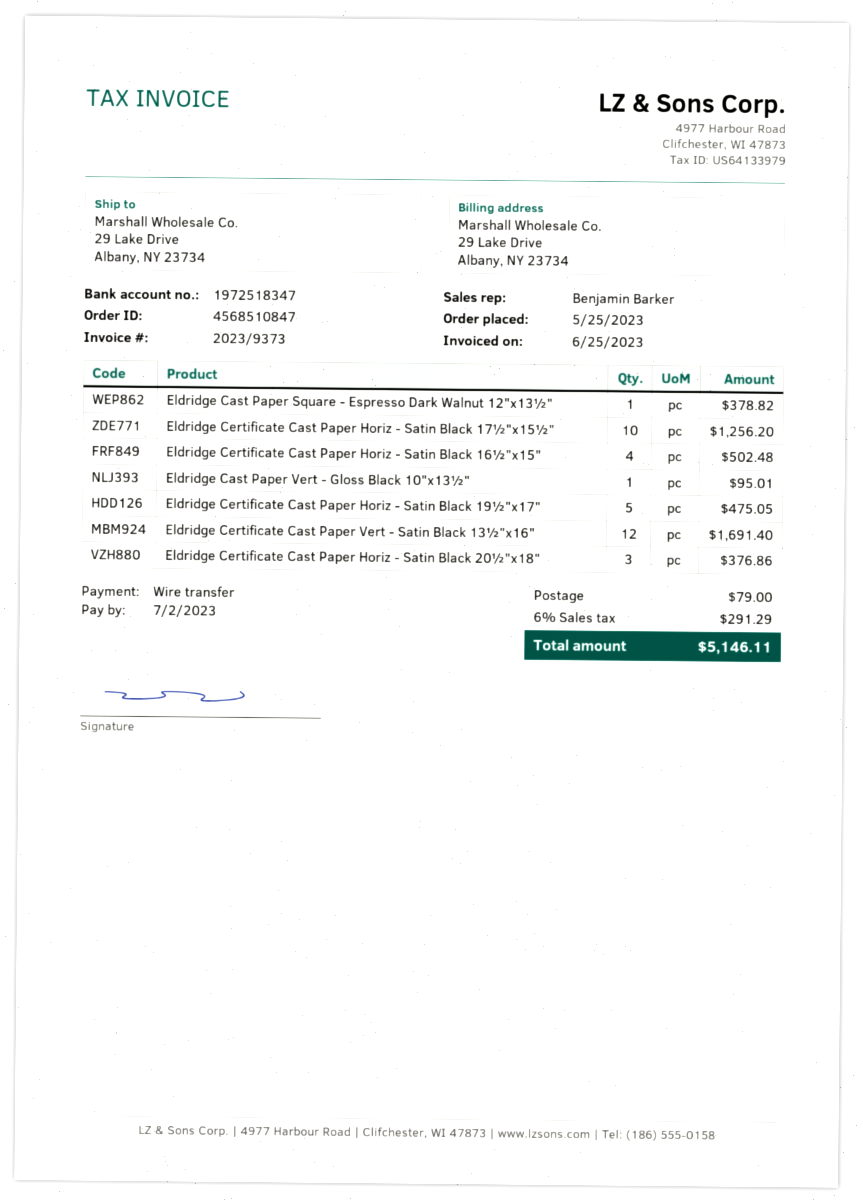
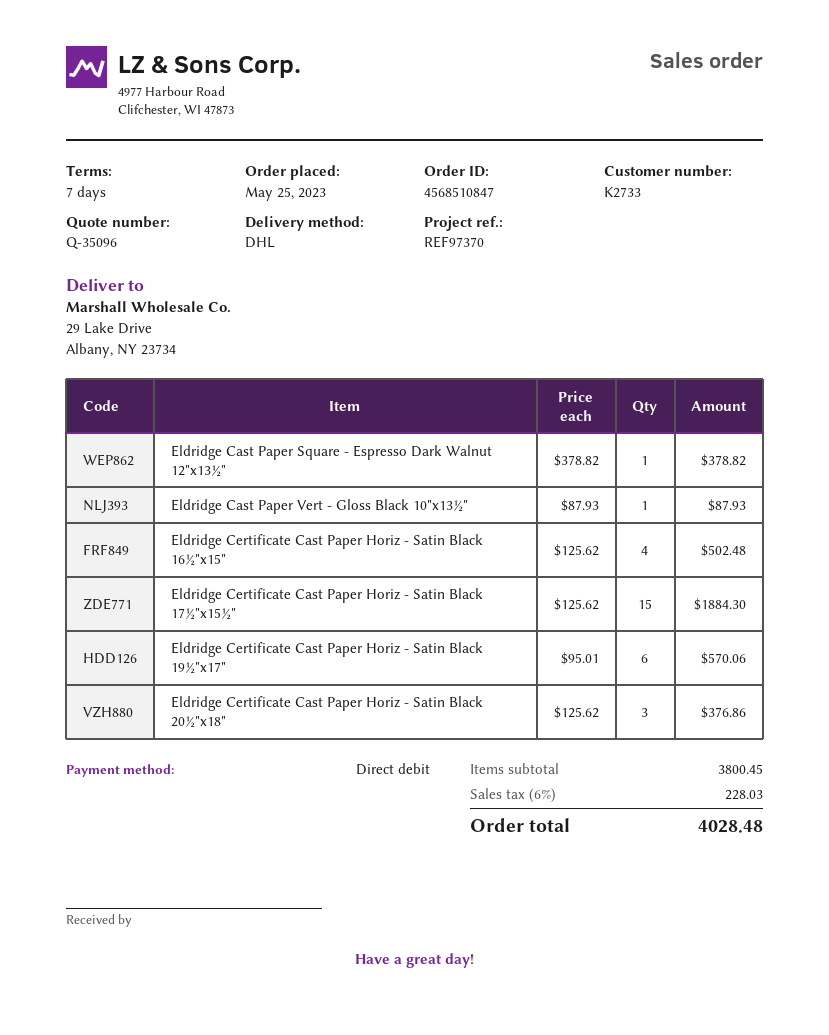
payment method: bank transfer -> direct debit
Eldridge Certificate Cast Paper Horiz - Satin Black 17½"x15½": 10 for 1256.20 -> 15 for 1884.30
Eldridge Cast Paper Vert - Gloss Black 10"x13½": 1 for 95.01 -> 1 for 87.93
Eldridge Certificate Cast Paper Horiz - Satin Black 19½"x17": 5 for 475.05 -> 6 for 570.06
Eldridge Certificate Cast Paper Vert - Satin Black 13½"x16": 12 for 1691.40 -> none
shipping: 79.00 -> none
tax: 6% = 291.29 -> 6% = 228.03
total: 5146.11 -> 4028.48

